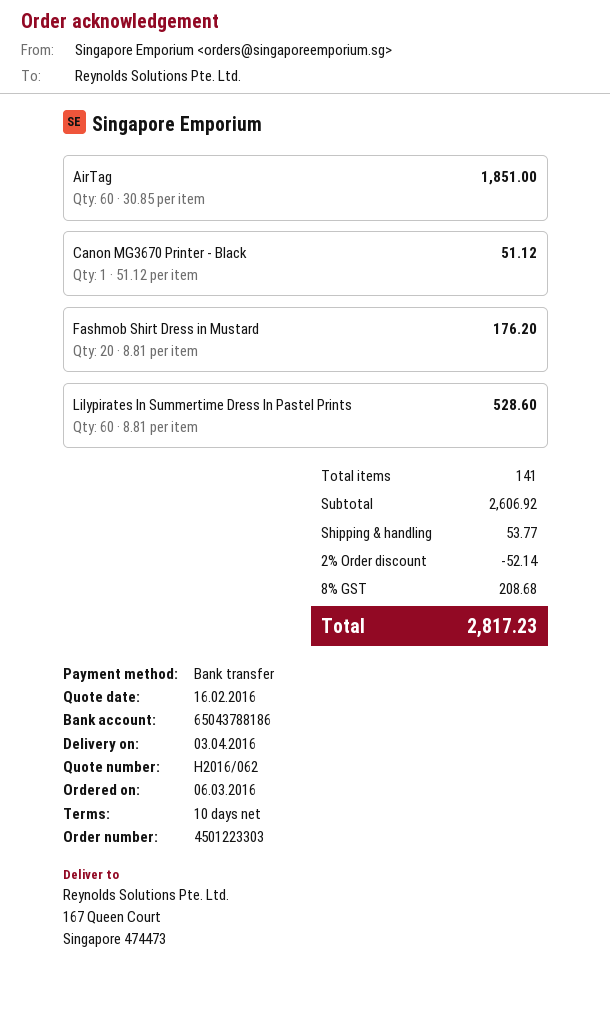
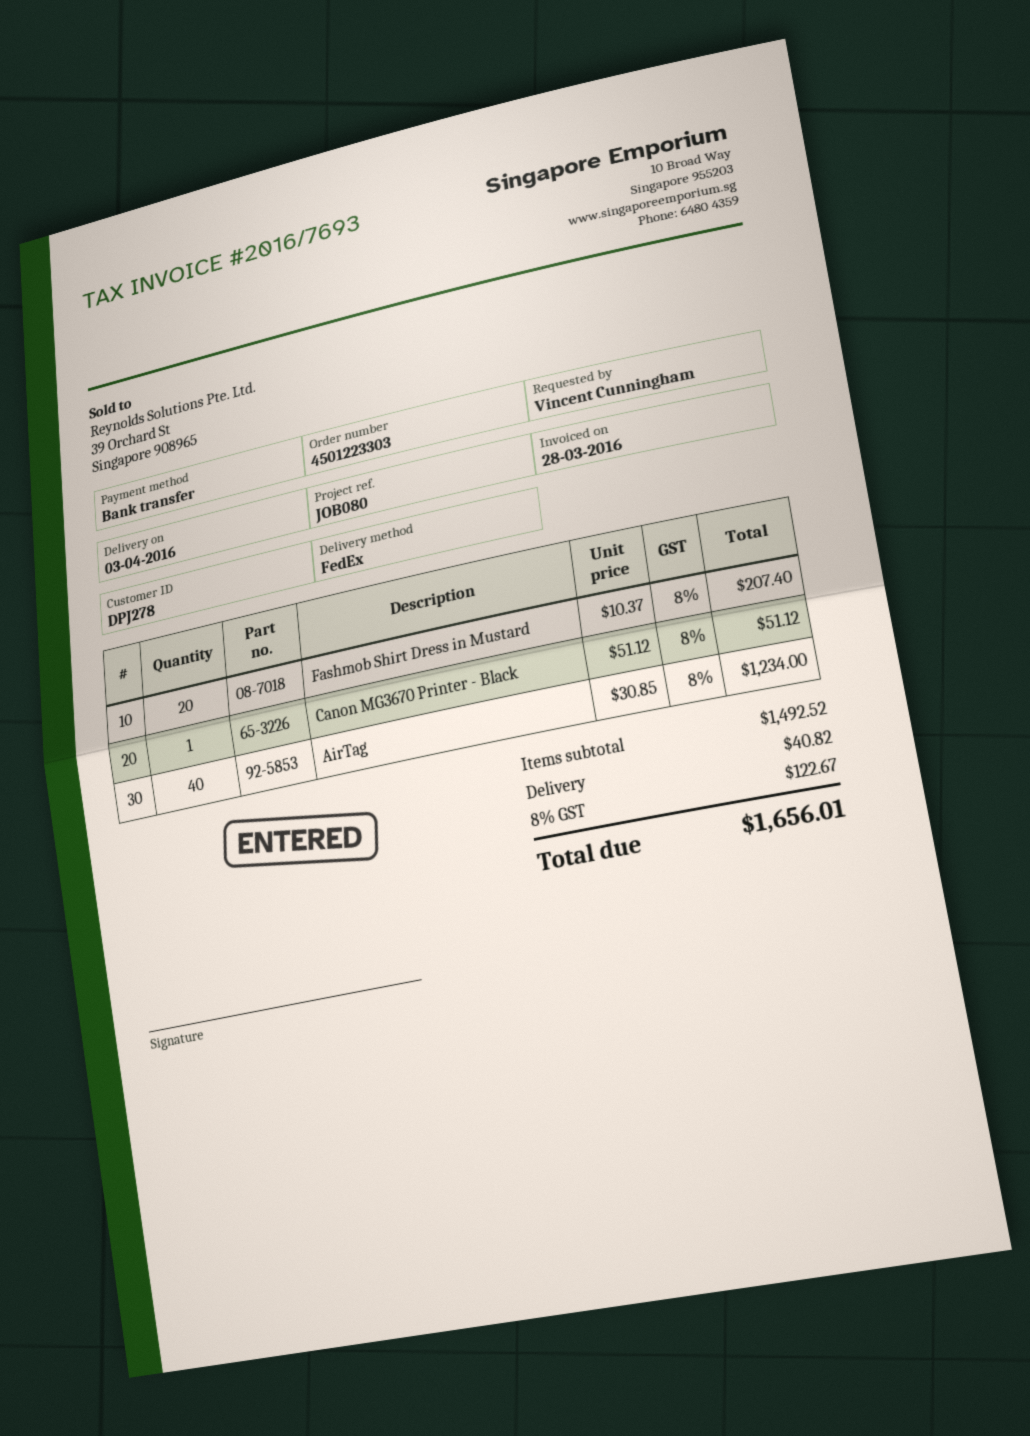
AirTag: 60 x 30.85 = 1851.00 -> 40 x 30.85 = 1234.00
Fashmob Shirt Dress in Mustard: 20 x 8.81 = 176.20 -> 20 x 10.37 = 207.40
Lilypirates In Summertime Dress In Pastel Prints: 60 x 8.81 = 528.60 -> none
subtotal: 2606.92 -> 1492.52
discount: 2% = 52.14 -> none
shipping: 53.77 -> 40.82
tax: 8% = 208.68 -> 8% = 122.67
total: 2817.23 -> 1656.01

